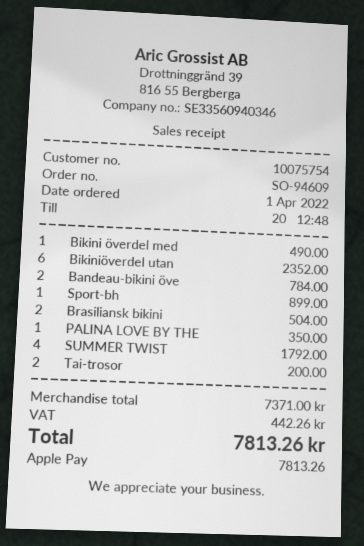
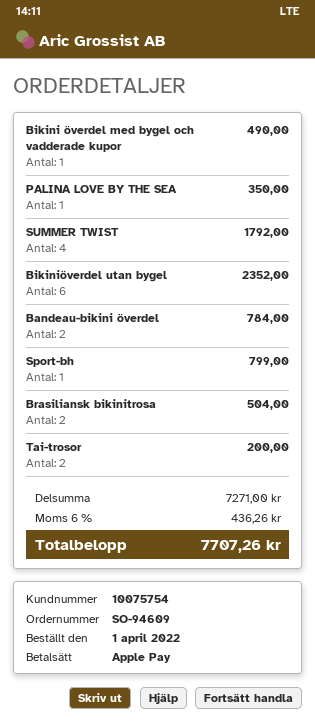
Sport-bh: 1 for 899.00 -> 1 for 799.00
subtotal: 7371.00 -> 7271.00
tax: 442.26 -> 436.26
total: 7813.26 -> 7707.26

